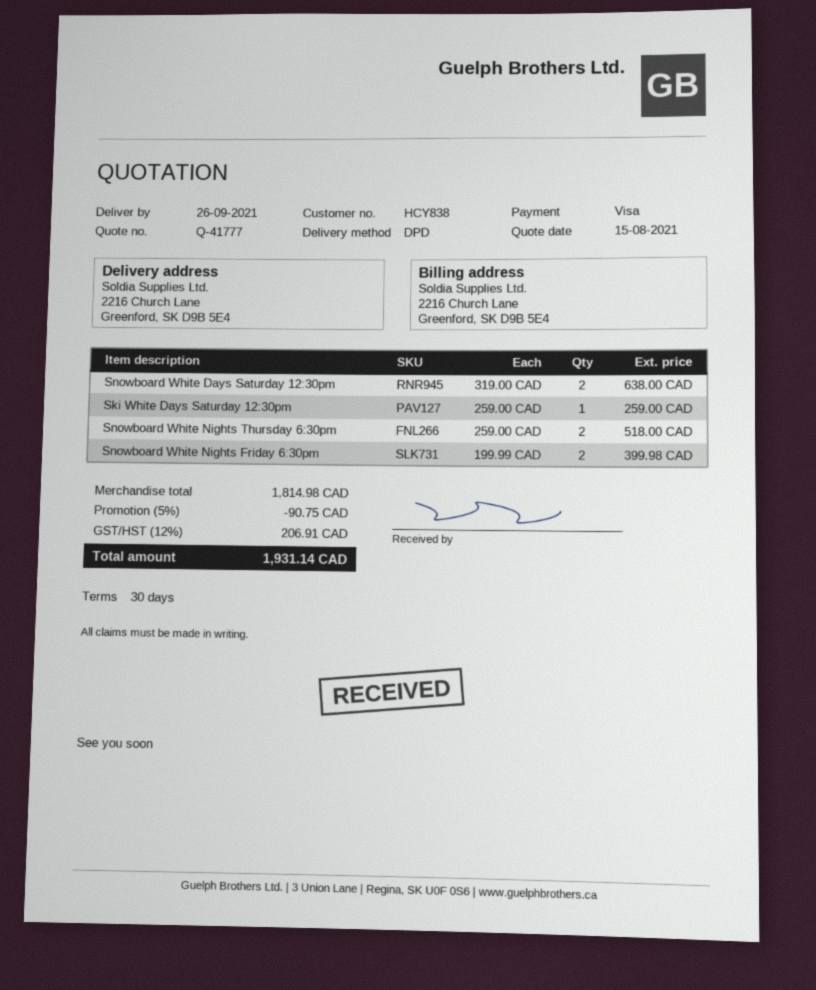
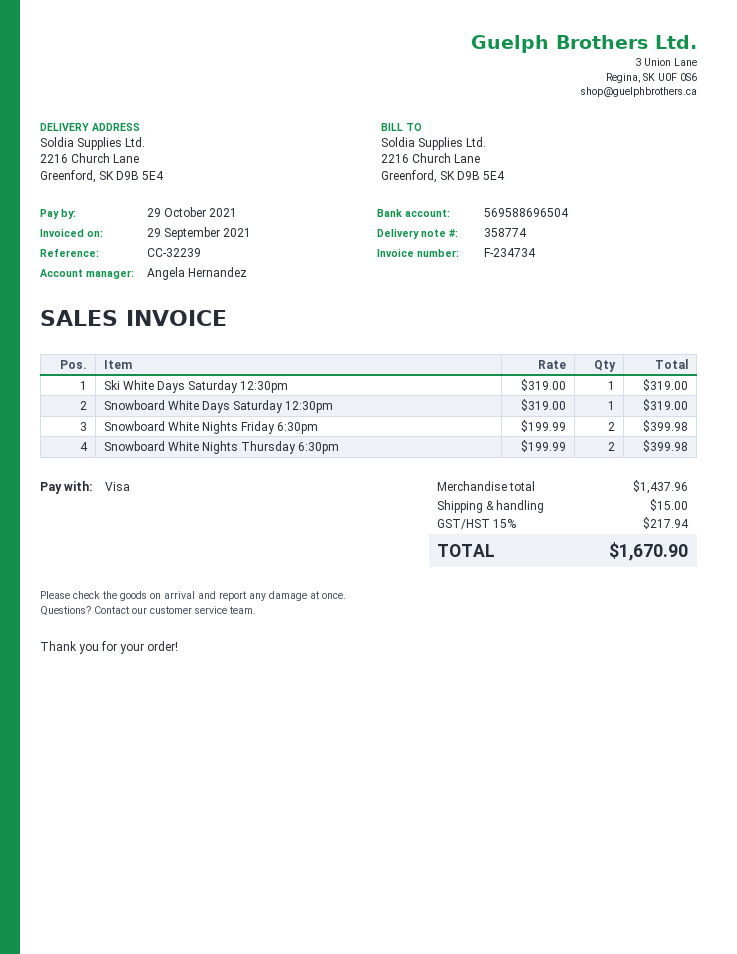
Snowboard White Days Saturday 12:30pm: 2 x 319.00 = 638.00 -> 1 x 319.00 = 319.00
Ski White Days Saturday 12:30pm: 1 x 259.00 = 259.00 -> 1 x 319.00 = 319.00
Snowboard White Nights Thursday 6:30pm: 2 x 259.00 = 518.00 -> 2 x 199.99 = 399.98
subtotal: 1814.98 -> 1437.96
discount: 5% = 90.75 -> none
shipping: none -> 15.00
tax: 12% = 206.91 -> 15% = 217.94
total: 1931.14 -> 1670.90

